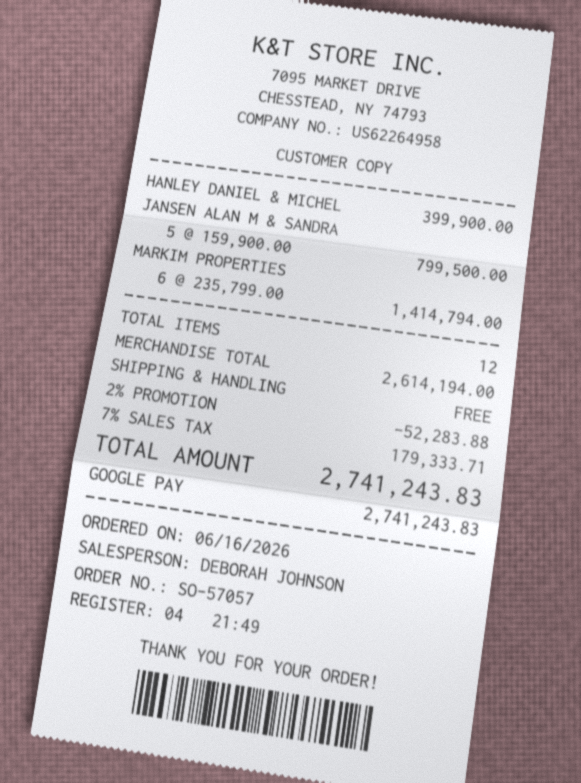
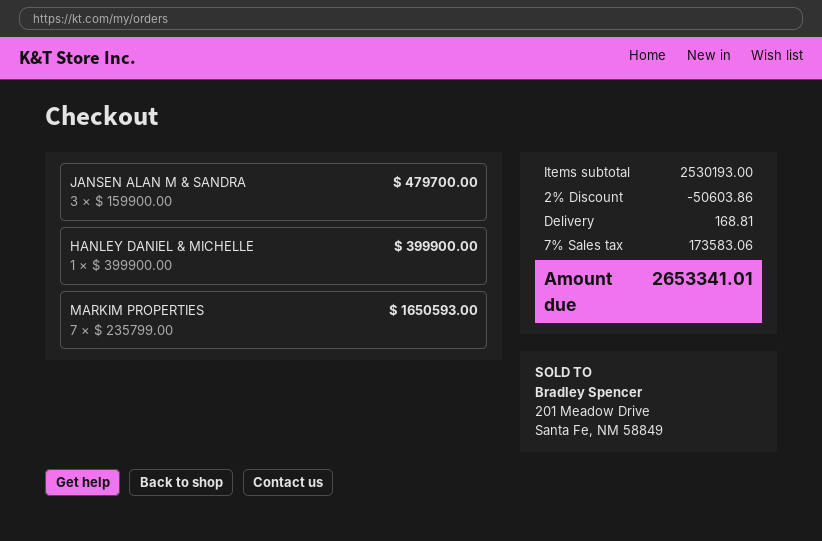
JANSEN ALAN M & SANDRA: 5 x 159900.00 = 799500.00 -> 3 x 159900.00 = 479700.00
MARKIM PROPERTIES: 6 x 235799.00 = 1414794.00 -> 7 x 235799.00 = 1650593.00
subtotal: 2614194.00 -> 2530193.00
discount: 2% = 52283.88 -> 2% = 50603.86
shipping: 0.00 -> 168.81
tax: 7% = 179333.71 -> 7% = 173583.06
total: 2741243.83 -> 2653341.01

